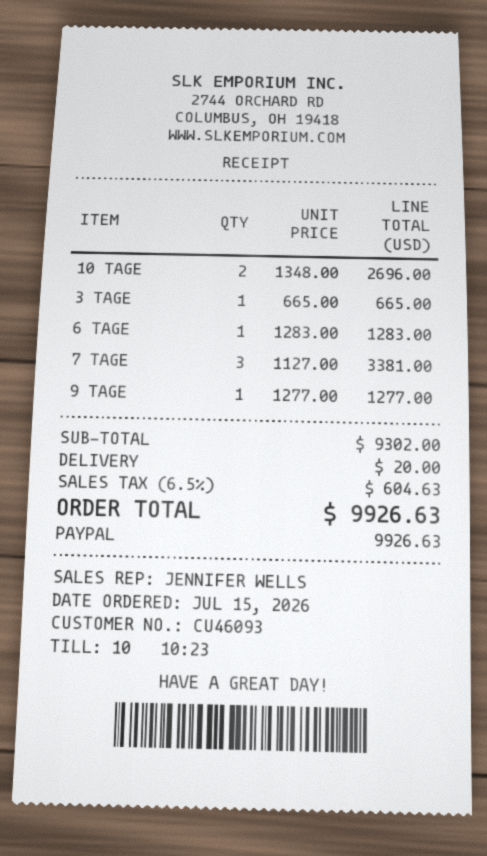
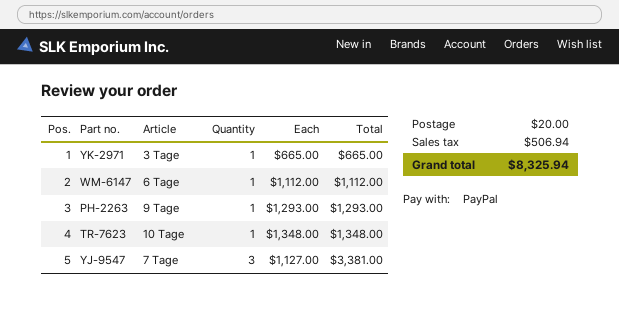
10 TAGE: 2 x 1348.00 = 2696.00 -> 1 x 1348.00 = 1348.00
6 TAGE: 1 x 1283.00 = 1283.00 -> 1 x 1112.00 = 1112.00
9 TAGE: 1 x 1277.00 = 1277.00 -> 1 x 1293.00 = 1293.00
tax: 604.63 -> 506.94
total: 9926.63 -> 8325.94

